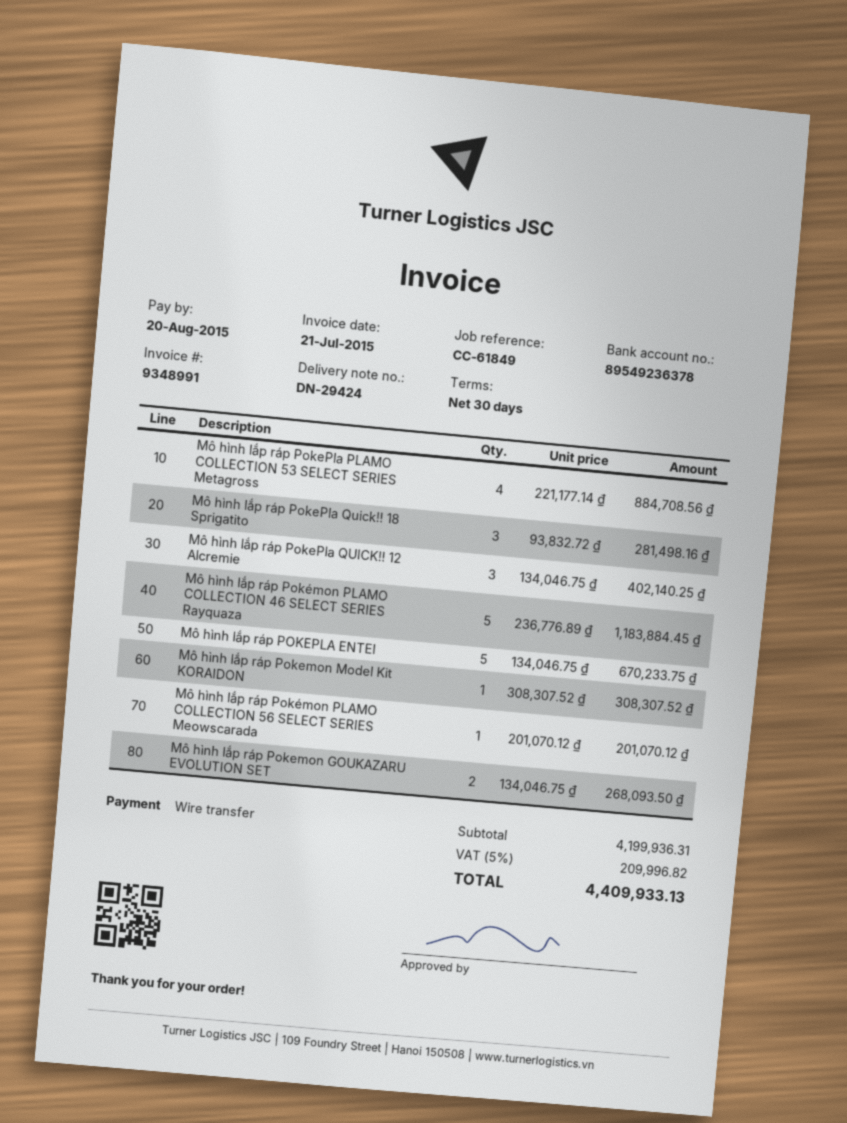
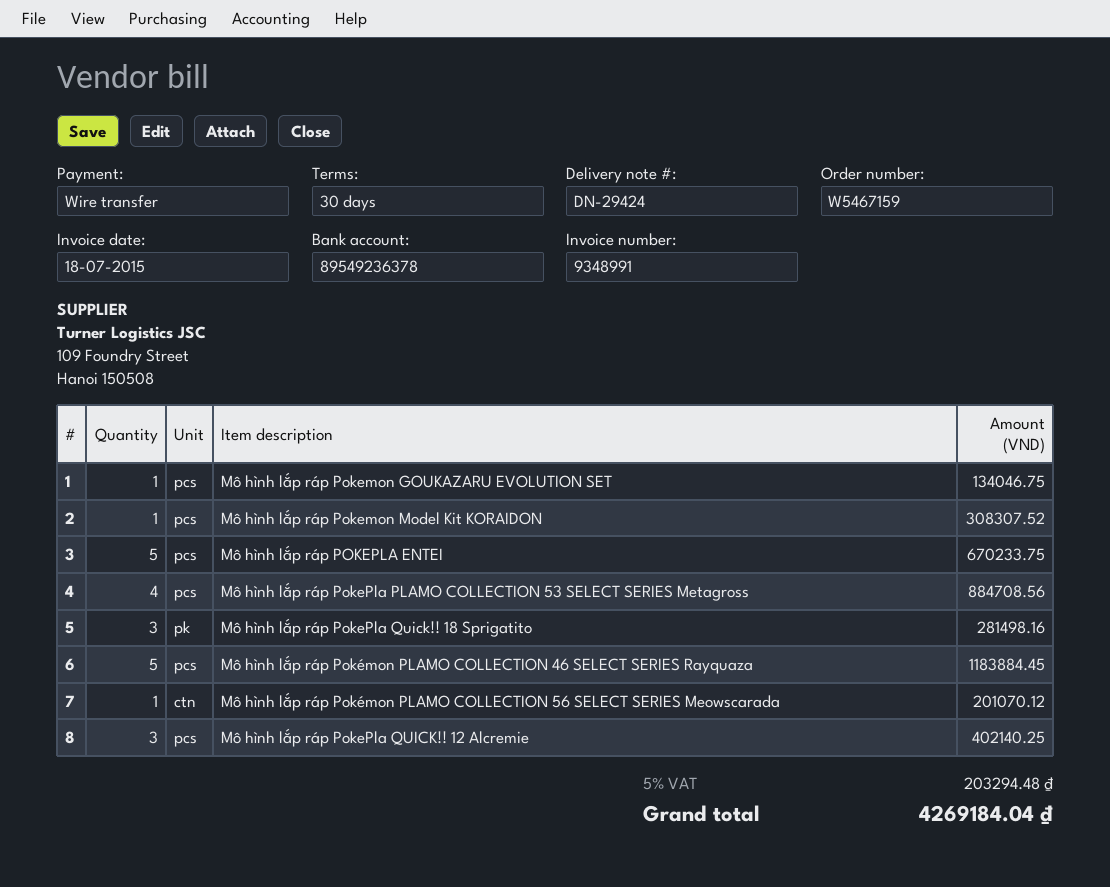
invoice date: 2015-07-21 -> 2015-07-18
Mô hình lắp ráp Pokemon GOUKAZARU EVOLUTION SET: 2 for 268093.50 -> 1 for 134046.75
tax: 5% = 209996.82 -> 5% = 203294.48
total: 4409933.13 -> 4269184.04

